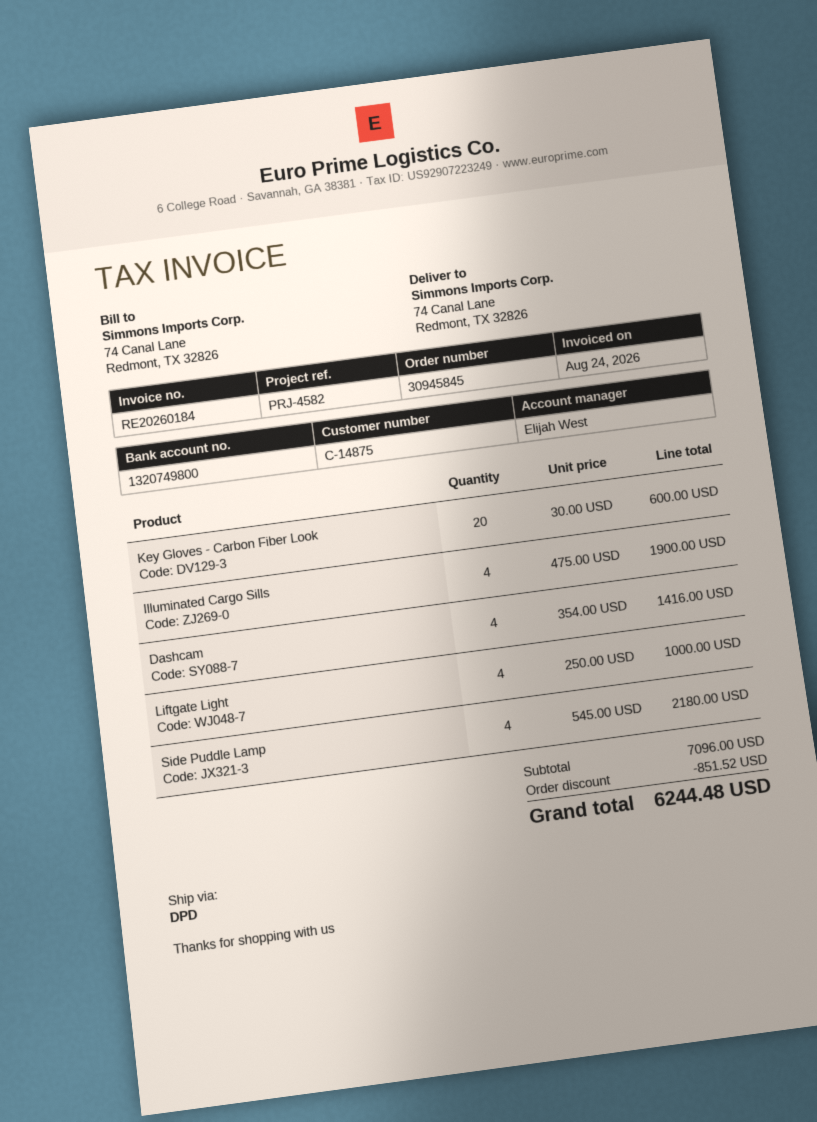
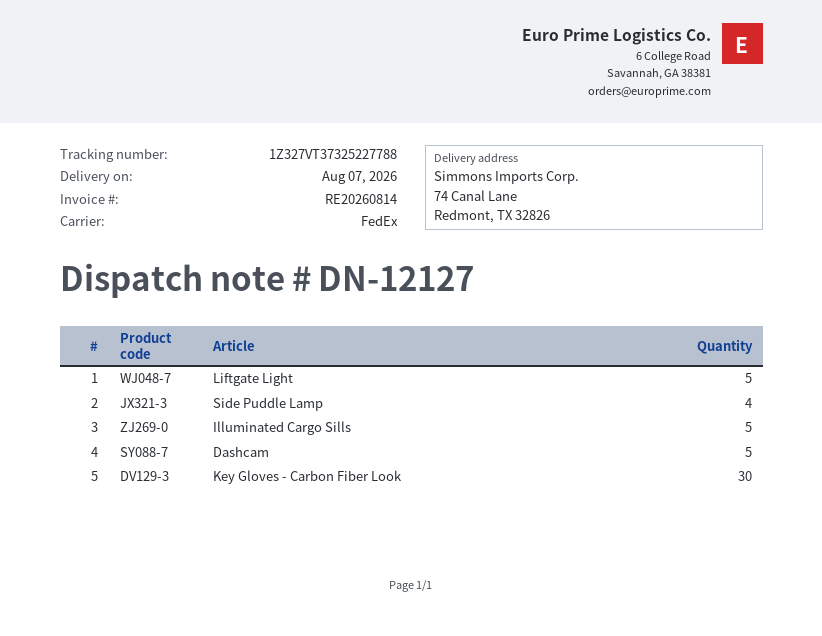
invoice number: RE20260184 -> RE20260814
shipping method: DPD -> FedEx
Key Gloves - Carbon Fiber Look: 20 -> 30
Illuminated Cargo Sills: 4 -> 5
Dashcam: 4 -> 5
Liftgate Light: 4 -> 5

